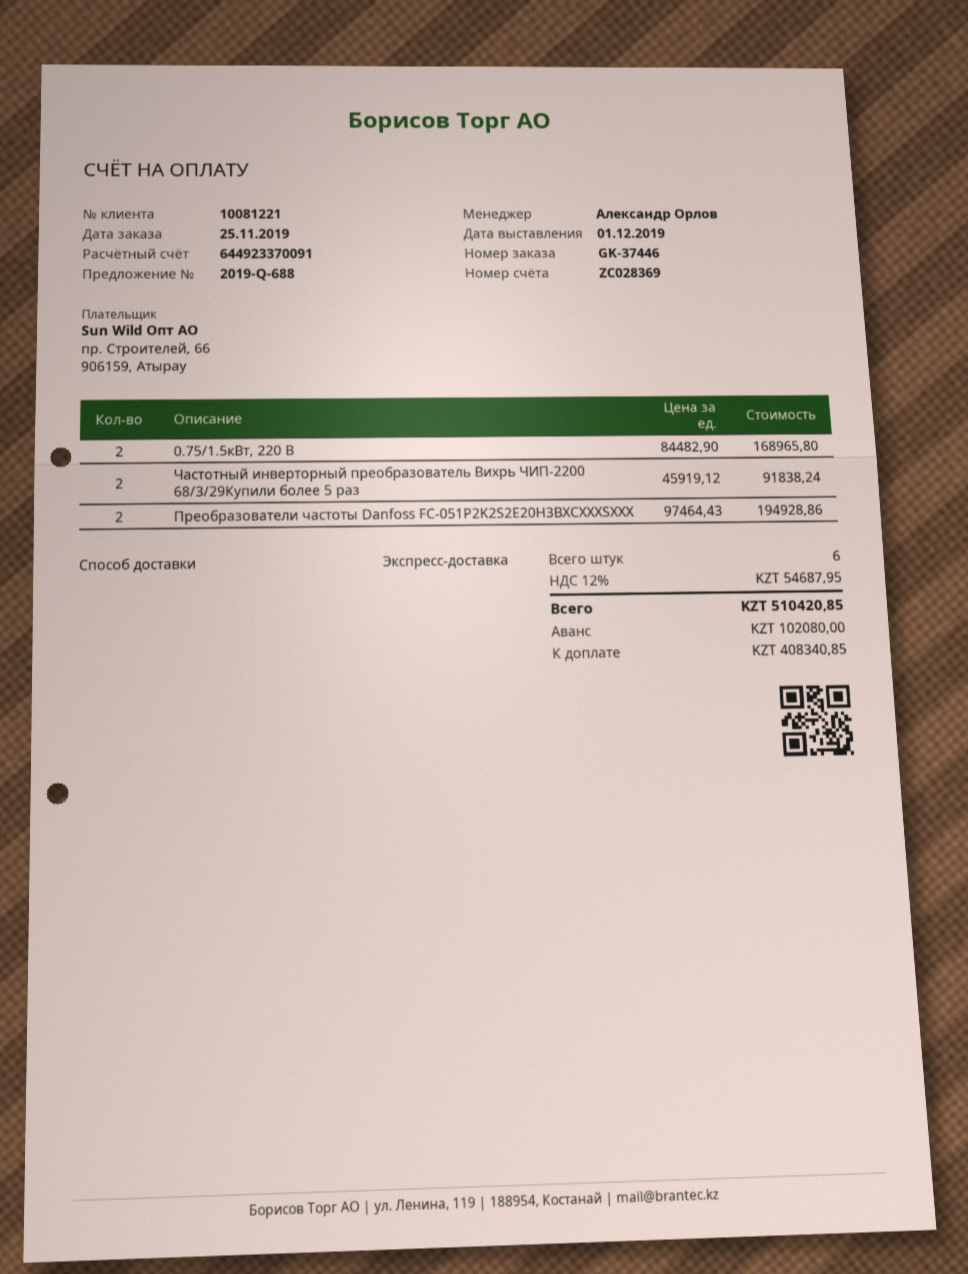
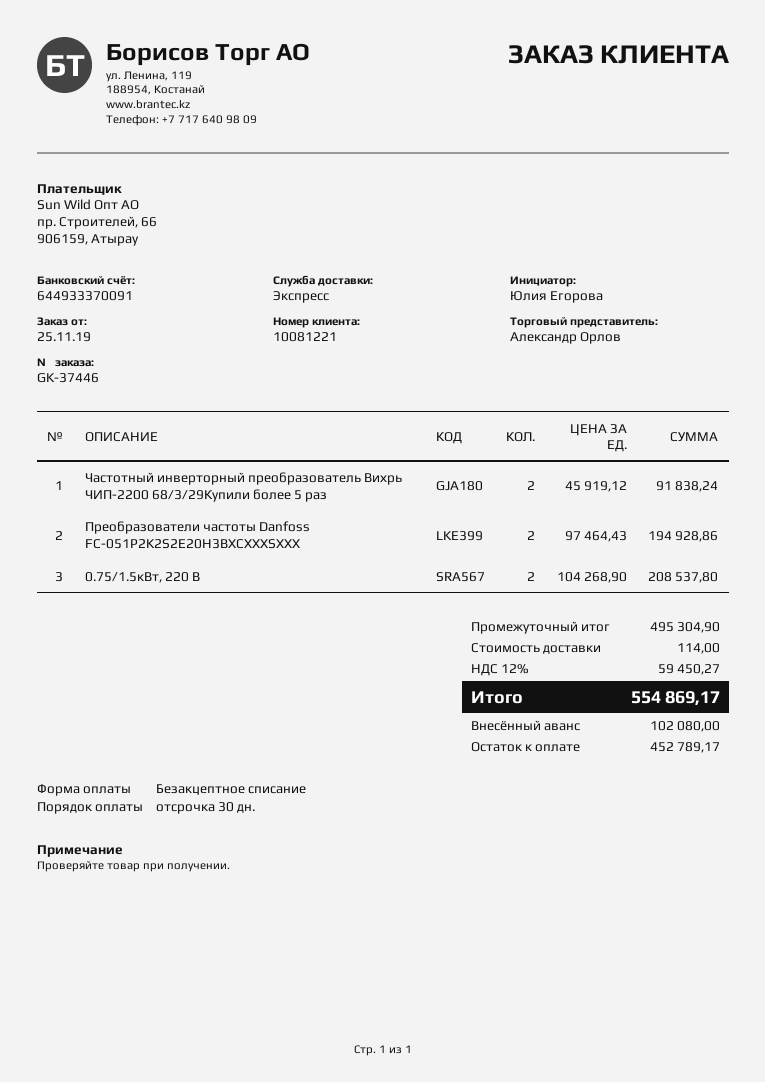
bank account: 644923370091 -> 644933370091
0.75/1.5кВт, 220 В: 2 x 84482.90 = 168965.80 -> 2 x 104268.90 = 208537.80
shipping: none -> 114.00
tax: 12% = 54687.95 -> 12% = 59450.27
total: 510420.85 -> 554869.17
balance: 408340.85 -> 452789.17

